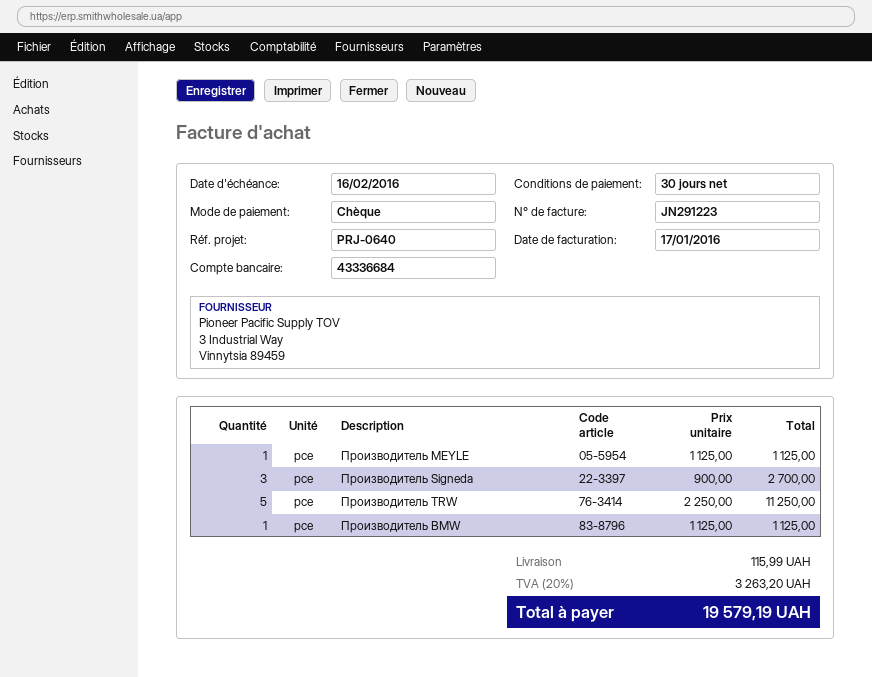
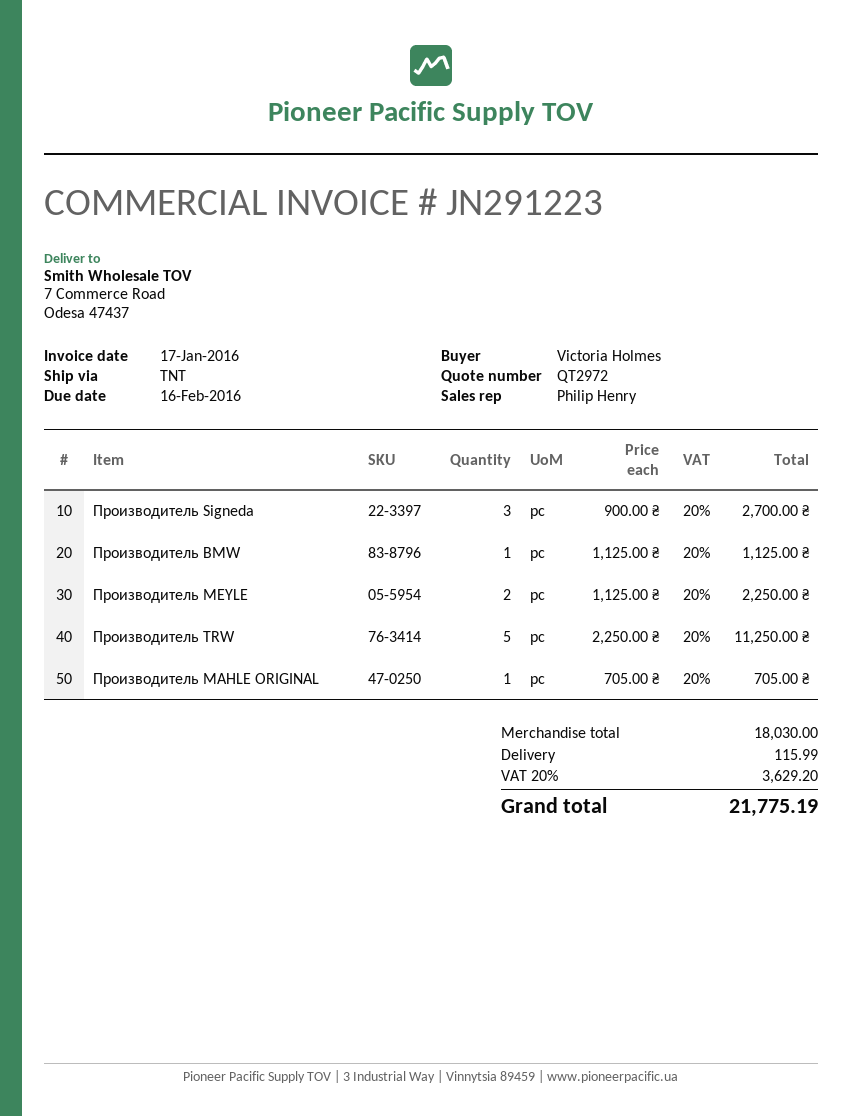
Производитель MEYLE: 1 x 1125.00 = 1125.00 -> 2 x 1125.00 = 2250.00
Производитель MAHLE ORIGINAL: none -> 1 x 705.00 = 705.00
tax: 20% = 3263.20 -> 20% = 3629.20
total: 19579.19 -> 21775.19

